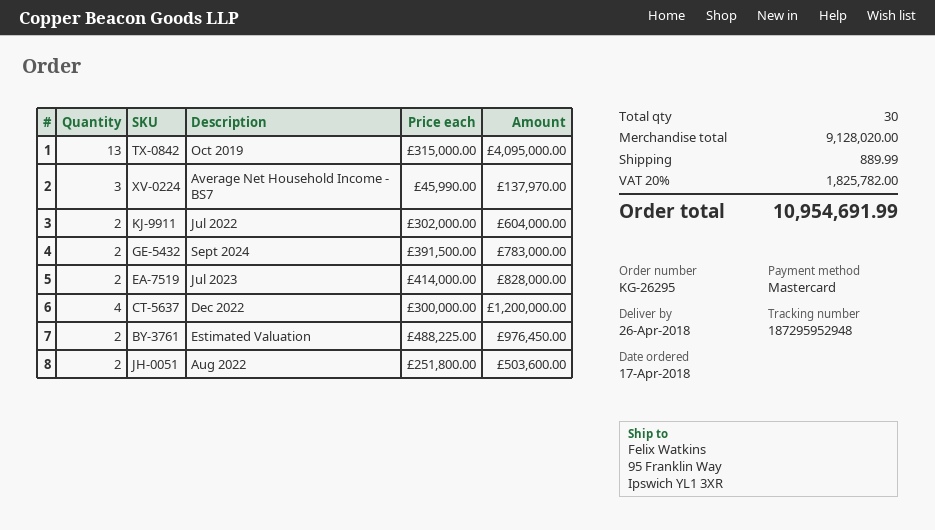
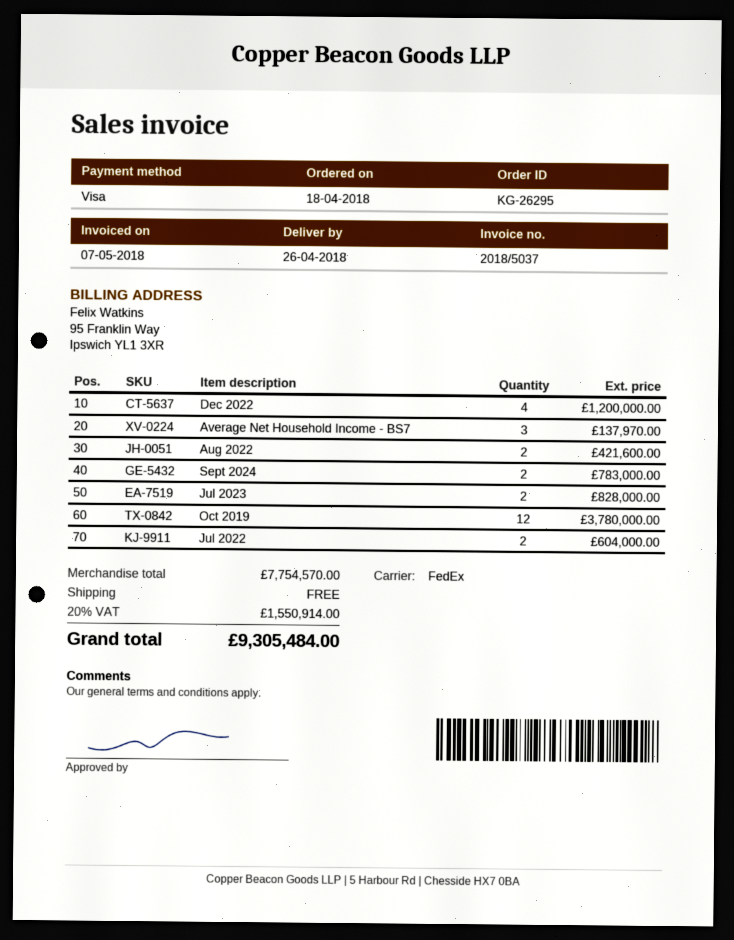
order date: 2018-04-17 -> 2018-04-18
payment method: Mastercard -> Visa
Oct 2019: 13 for 4095000.00 -> 12 for 3780000.00
Estimated Valuation: 2 for 976450.00 -> none
Aug 2022: 2 for 503600.00 -> 2 for 421600.00
subtotal: 9128020.00 -> 7754570.00
shipping: 889.99 -> 0.00
tax: 20% = 1825782.00 -> 20% = 1550914.00
total: 10954691.99 -> 9305484.00

